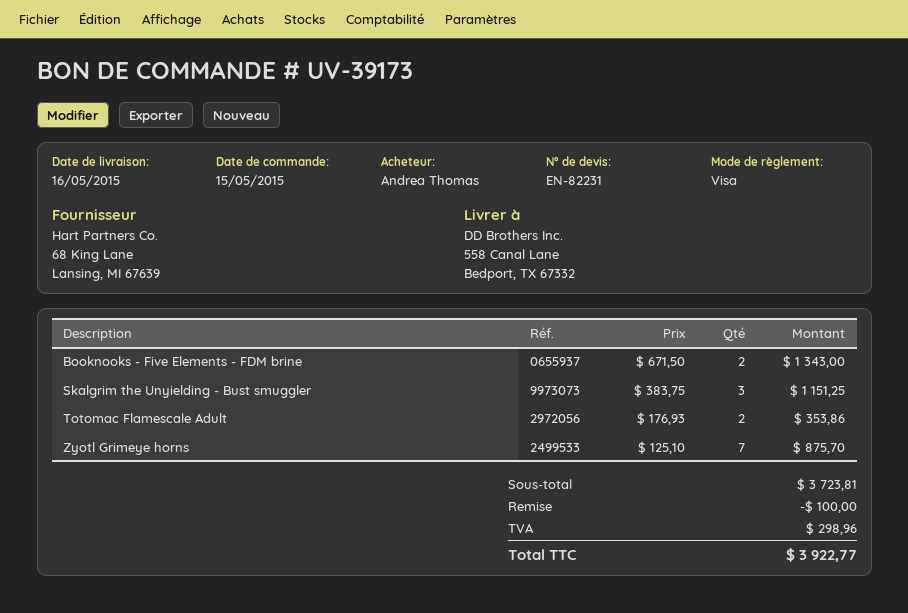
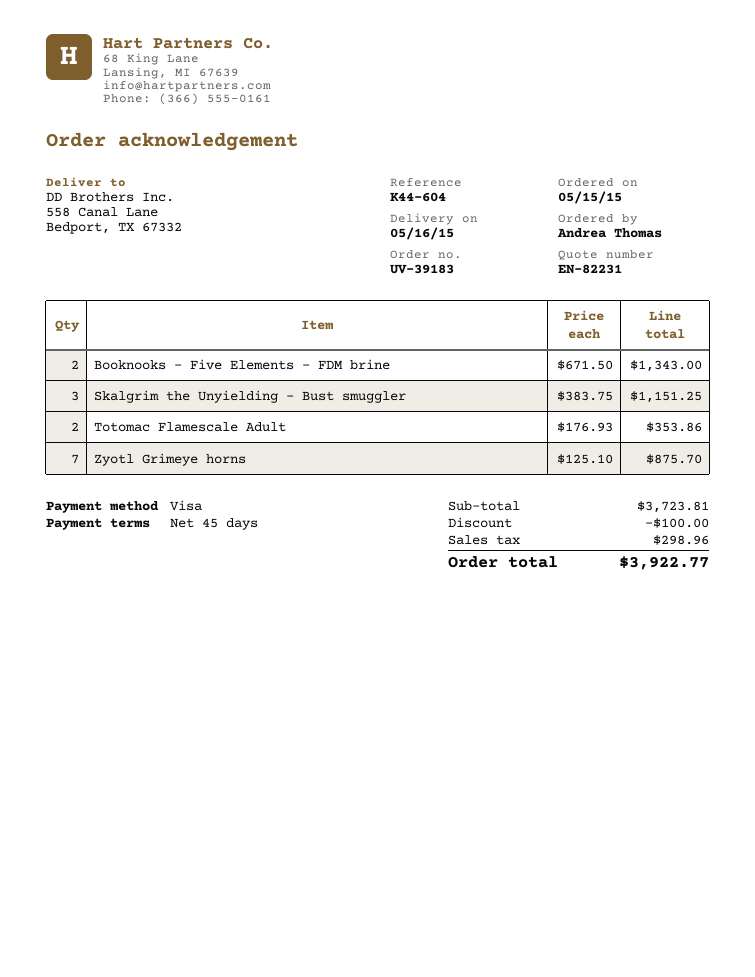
order number: UV-39173 -> UV-39183

